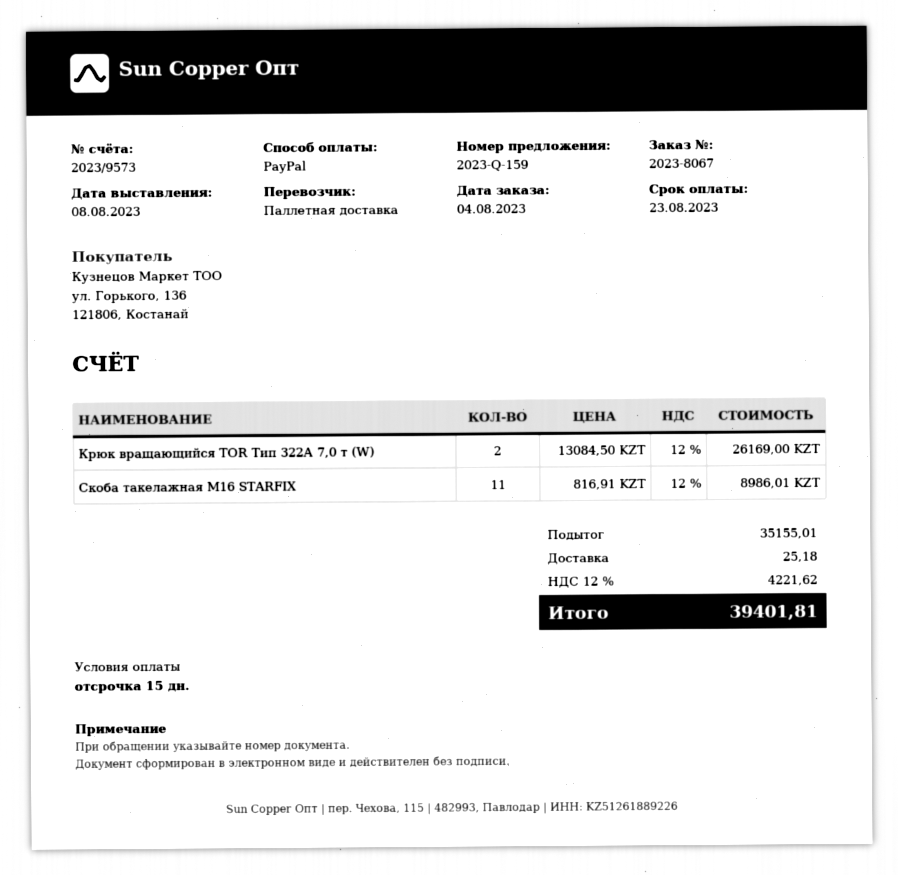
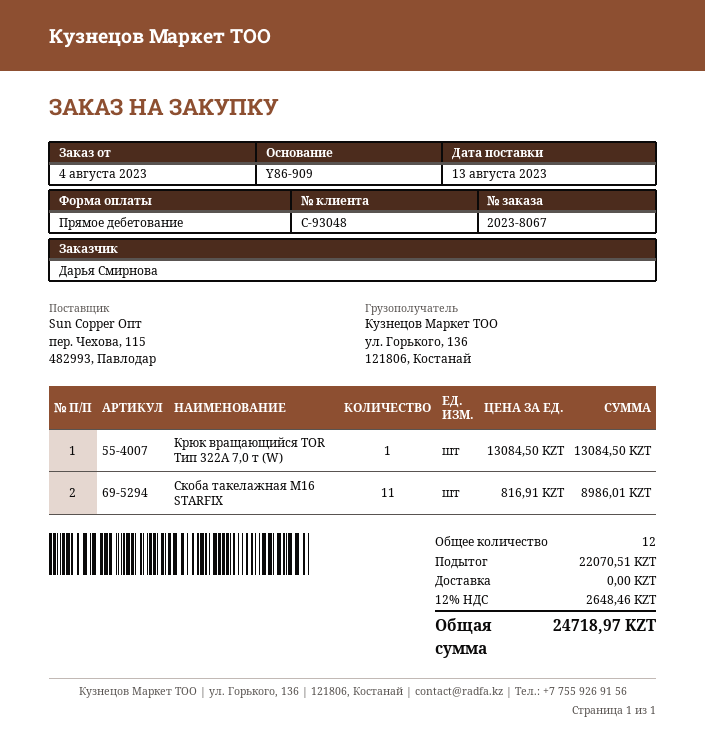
payment method: PayPal -> direct debit
Крюк вращающийся TOR Тип 322А 7,0 т (W): 2 x 13084.50 = 26169.00 -> 1 x 13084.50 = 13084.50
subtotal: 35155.01 -> 22070.51
shipping: 25.18 -> 0.00
tax: 12% = 4221.62 -> 12% = 2648.46
total: 39401.81 -> 24718.97

